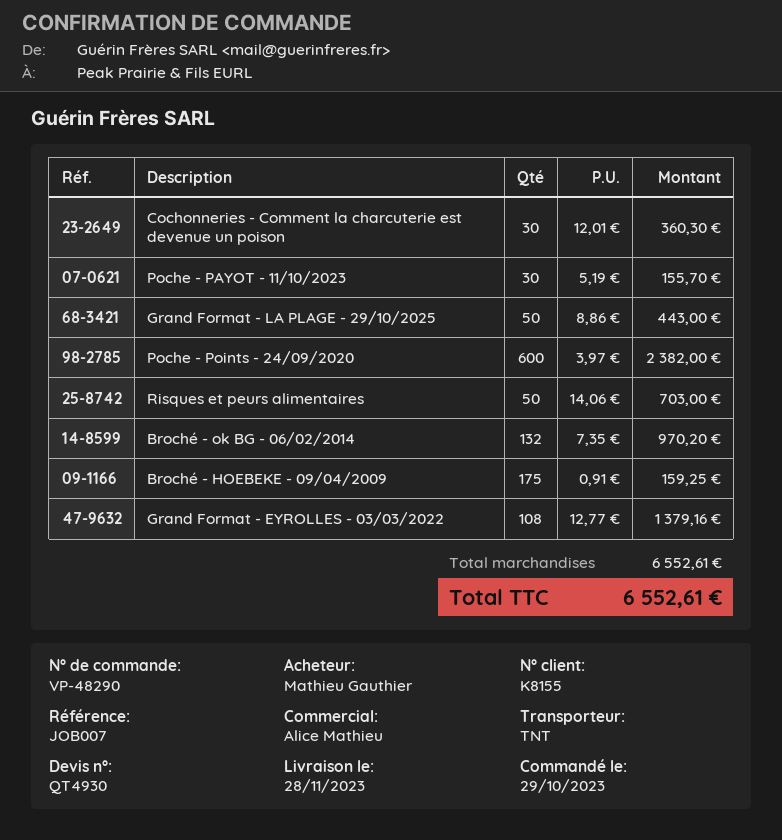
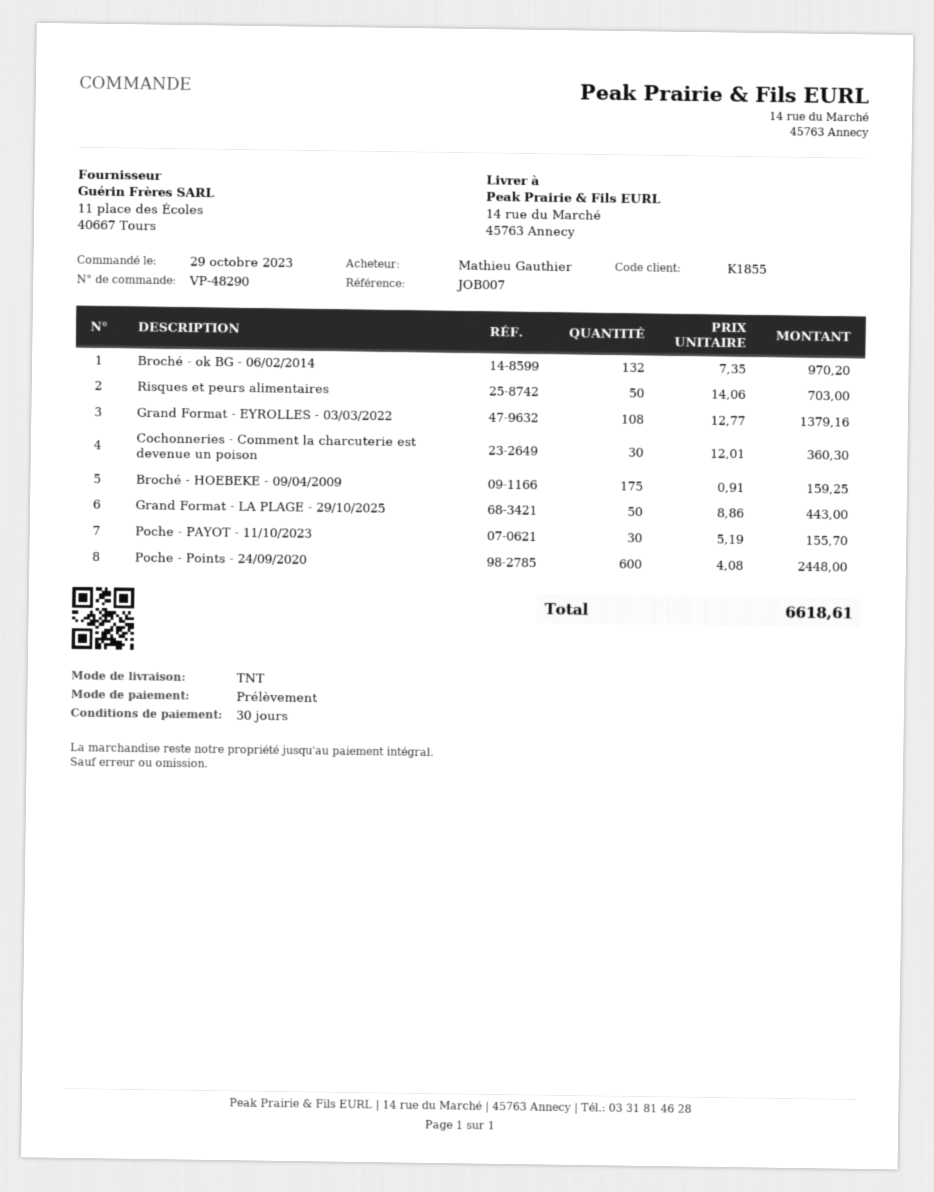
customer number: K8155 -> K1855
Poche - Points - 24/09/2020: 600 x 3.97 = 2382.00 -> 600 x 4.08 = 2448.00
total: 6552.61 -> 6618.61

